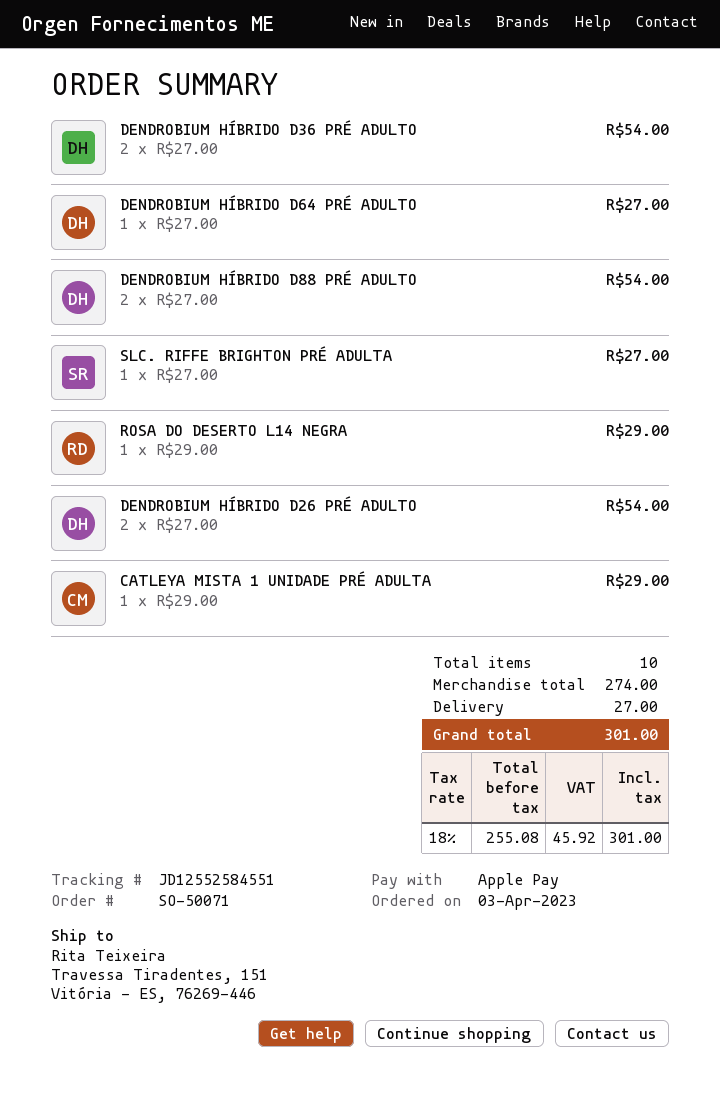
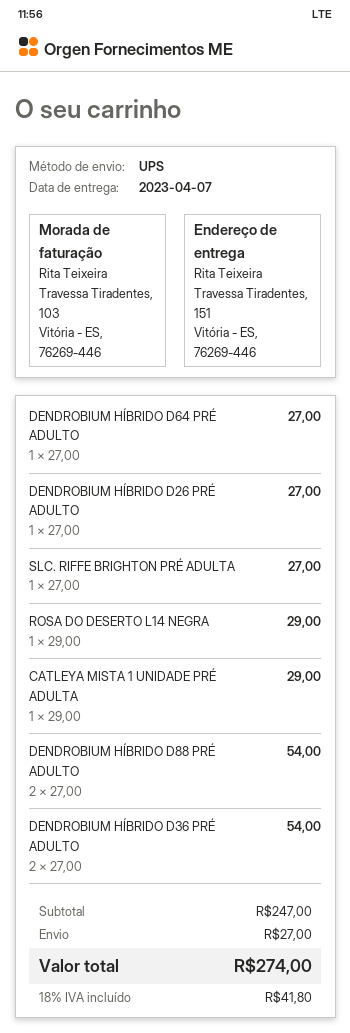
DENDROBIUM HÍBRIDO D26 PRÉ ADULTO: 2 x 27.00 = 54.00 -> 1 x 27.00 = 27.00
subtotal: 274.00 -> 247.00
tax: 18% = 45.92 -> 18% = 41.80
total: 301.00 -> 274.00

